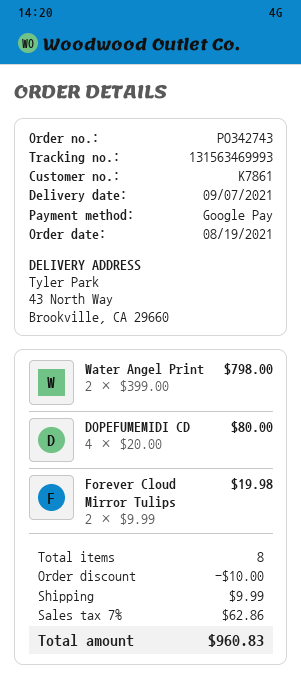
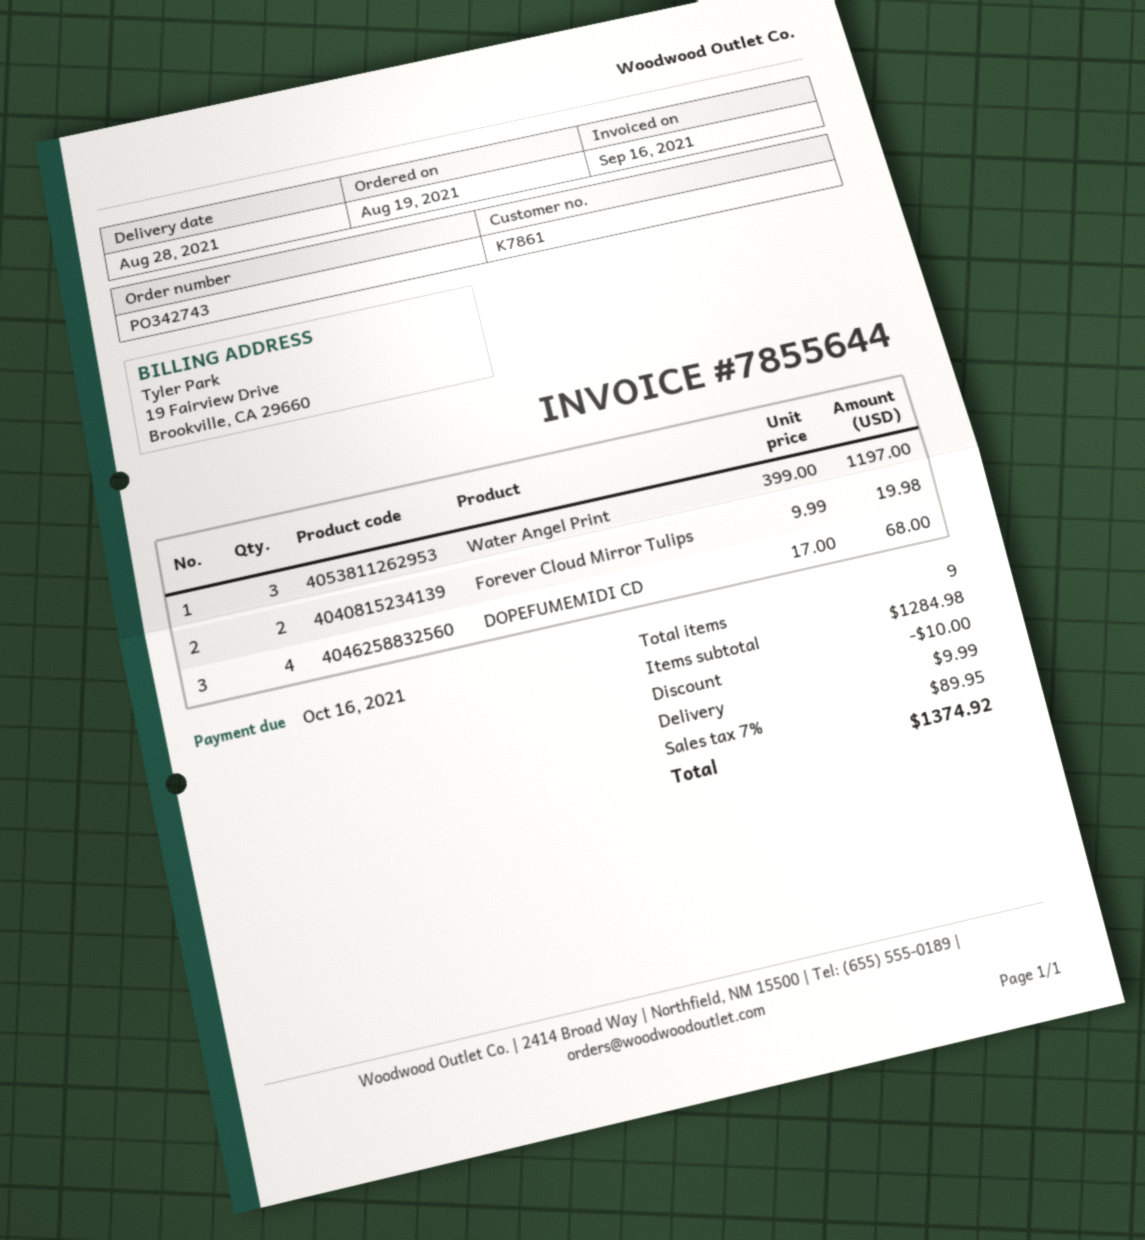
delivery date: 2021-09-07 -> 2021-08-28
Water Angel Print: 2 x 399.00 = 798.00 -> 3 x 399.00 = 1197.00
DOPEFUMEMIDI CD: 4 x 20.00 = 80.00 -> 4 x 17.00 = 68.00
total quantity: 8 -> 9
tax: 7% = 62.86 -> 7% = 89.95
total: 960.83 -> 1374.92

